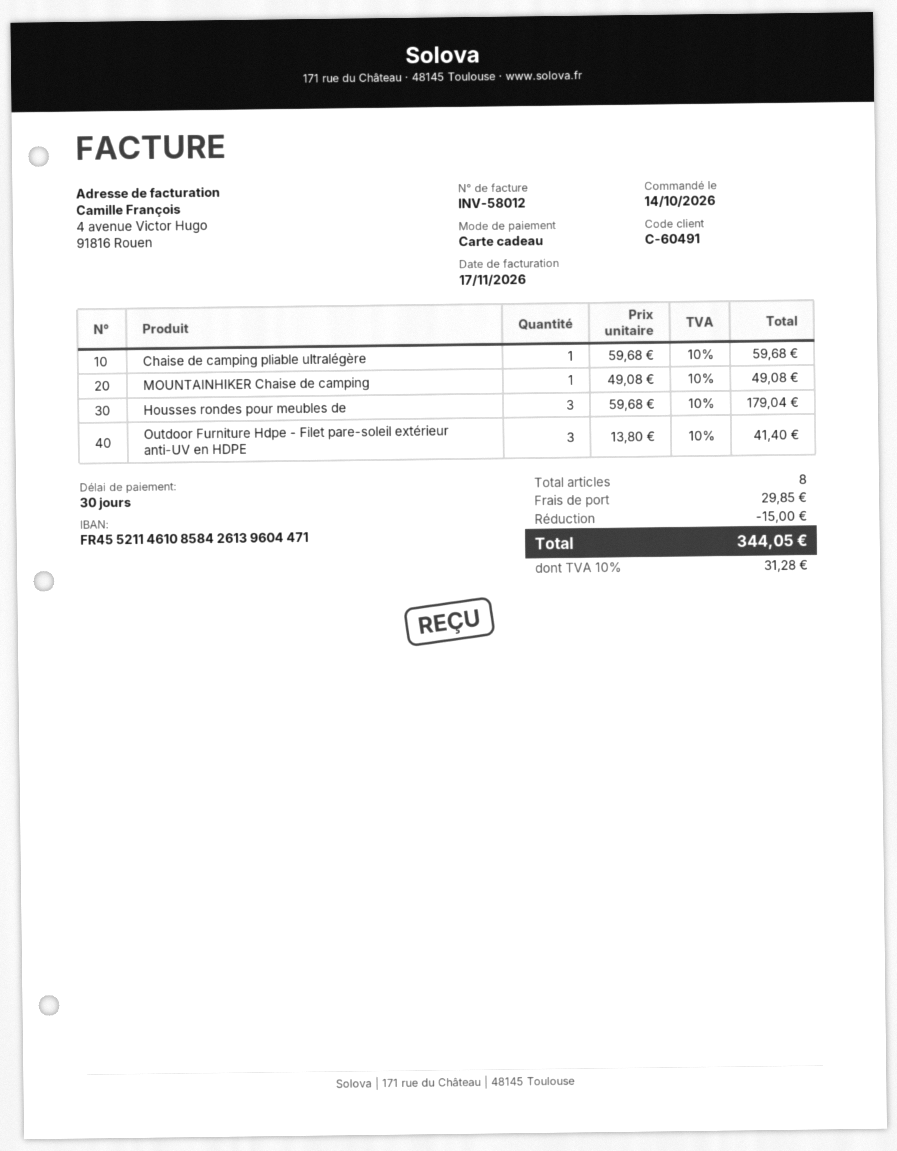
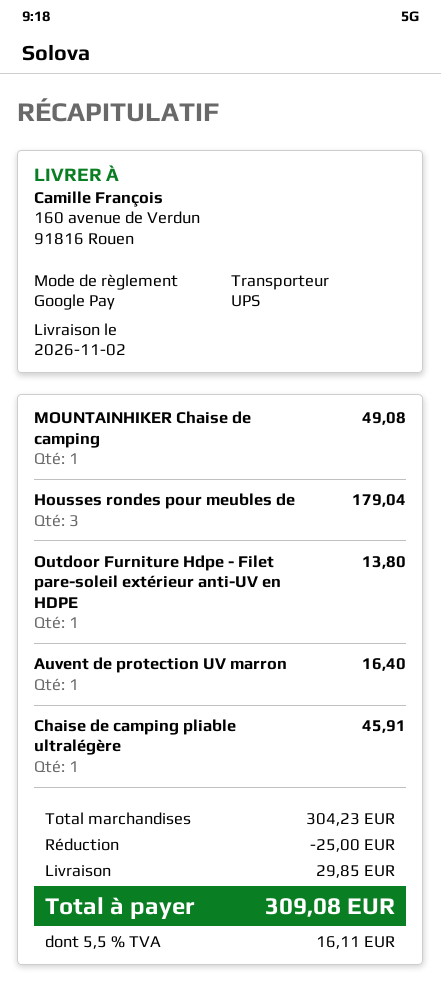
payment method: gift card -> Google Pay
Chaise de camping pliable ultralégère: 1 for 59.68 -> 1 for 45.91
Outdoor Furniture Hdpe - Filet pare-soleil extérieur anti-UV en HDPE: 3 for 41.40 -> 1 for 13.80
Auvent de protection UV marron: none -> 1 for 16.40
discount: 15.00 -> 25.00
tax: 10% = 31.28 -> 5.5% = 16.11
total: 344.05 -> 309.08

